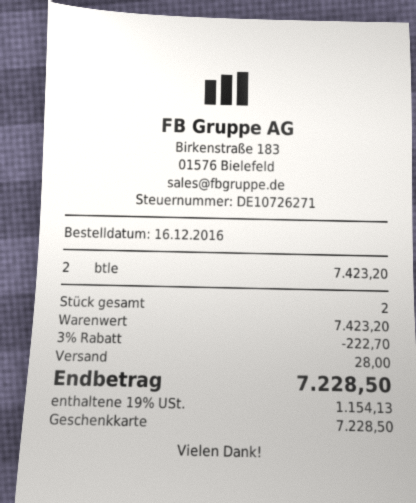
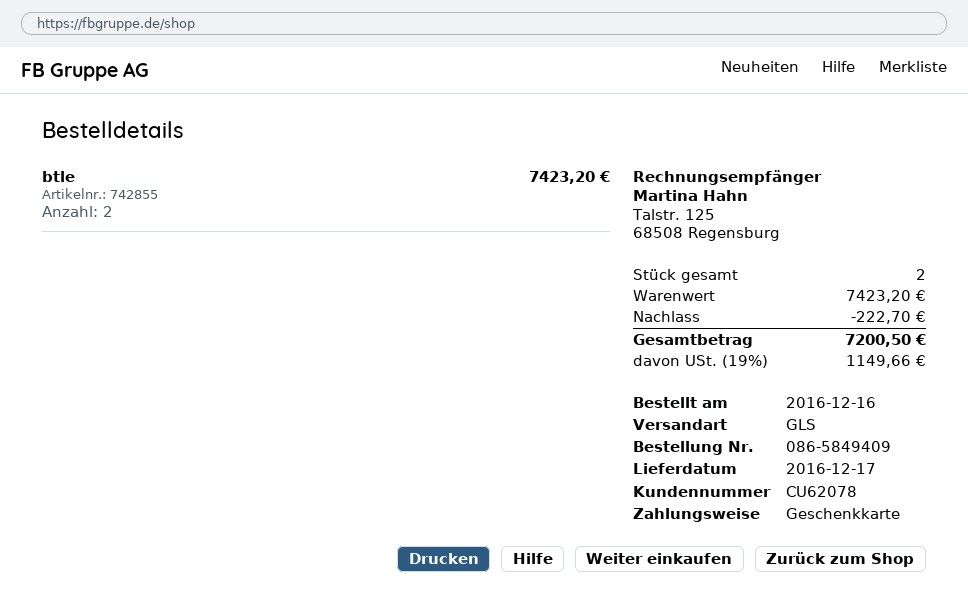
shipping: 28.00 -> none
tax: 19% = 1154.13 -> 19% = 1149.66
total: 7228.50 -> 7200.50

